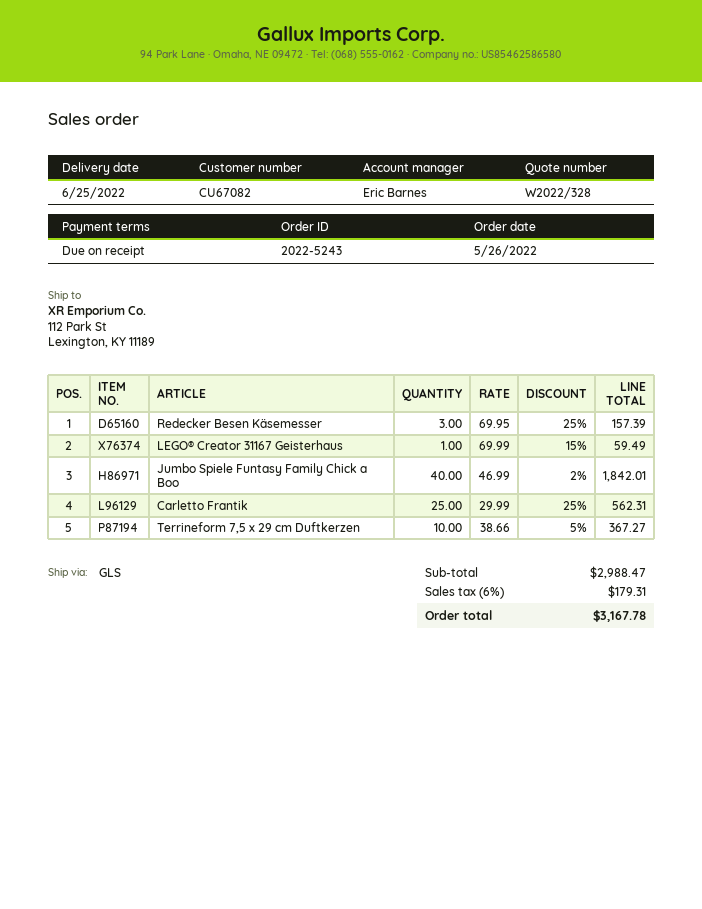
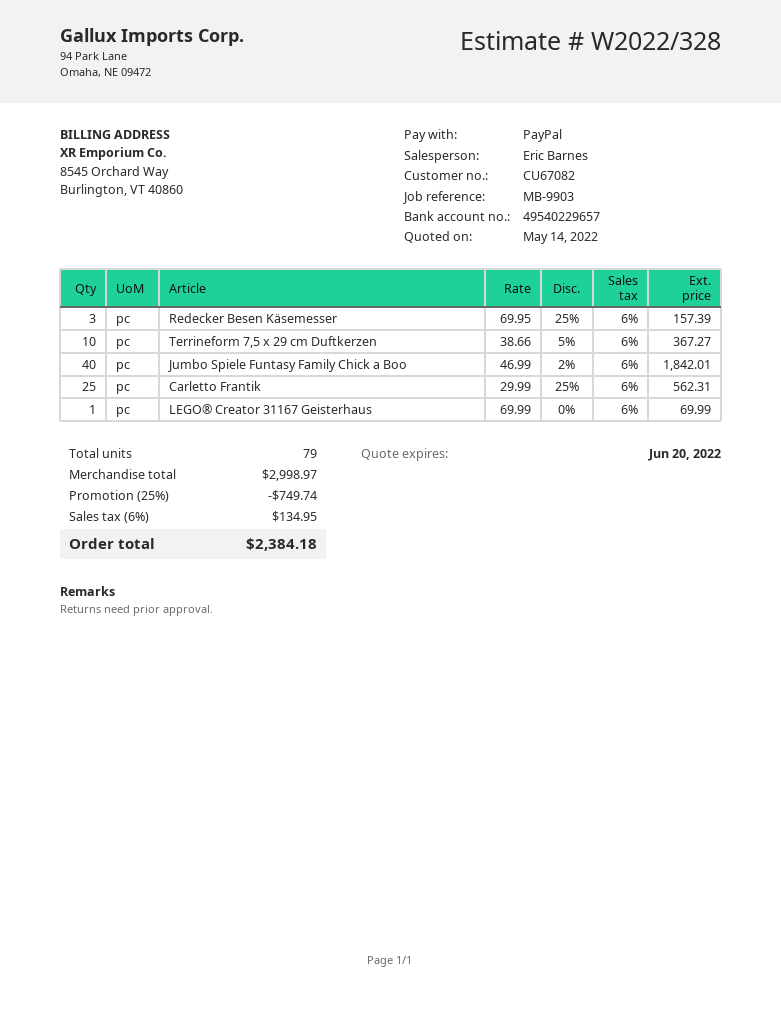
LEGO® Creator 31167 Geisterhaus: 1 x 69.99 - 15% = 59.49 -> 1 x 69.99 = 69.99
subtotal: 2988.47 -> 2998.97
discount: none -> 25% = 749.74
tax: 6% = 179.31 -> 6% = 134.95
total: 3167.78 -> 2384.18

